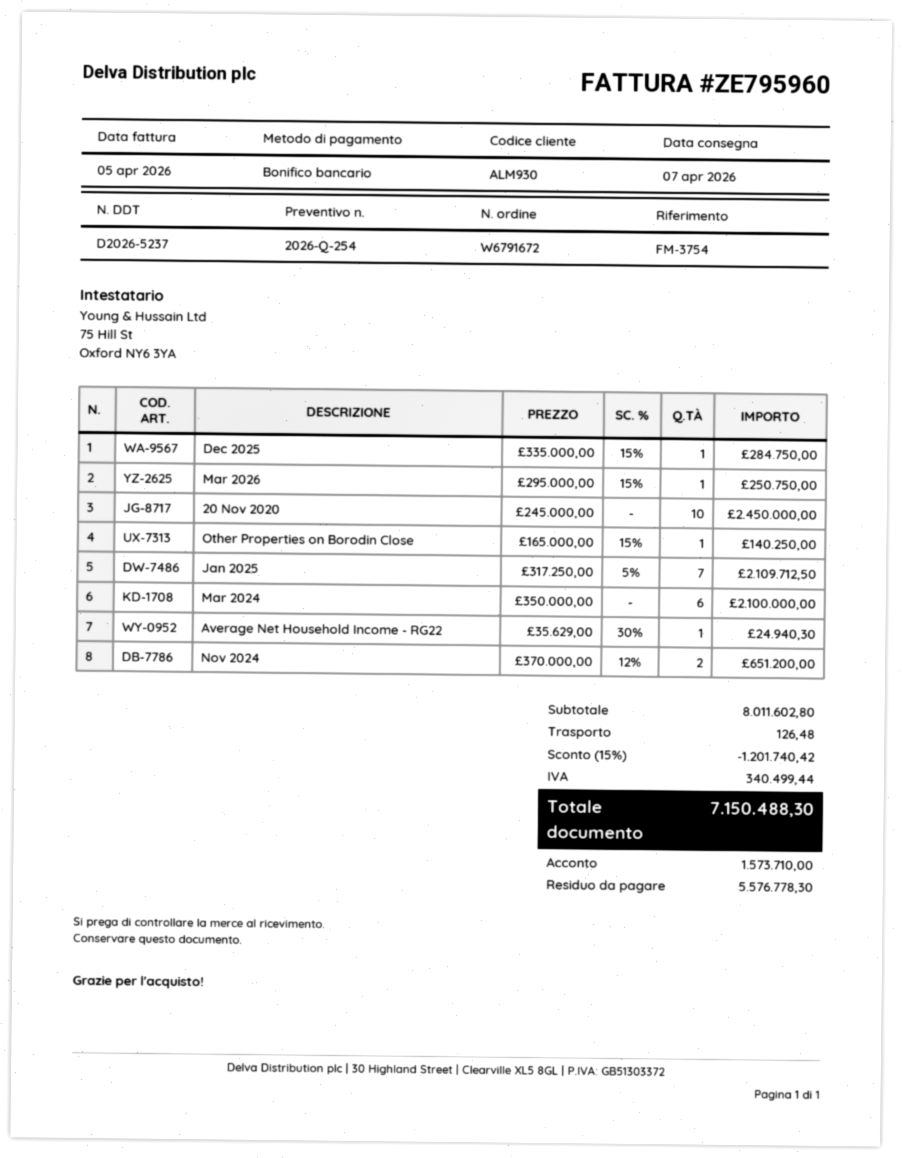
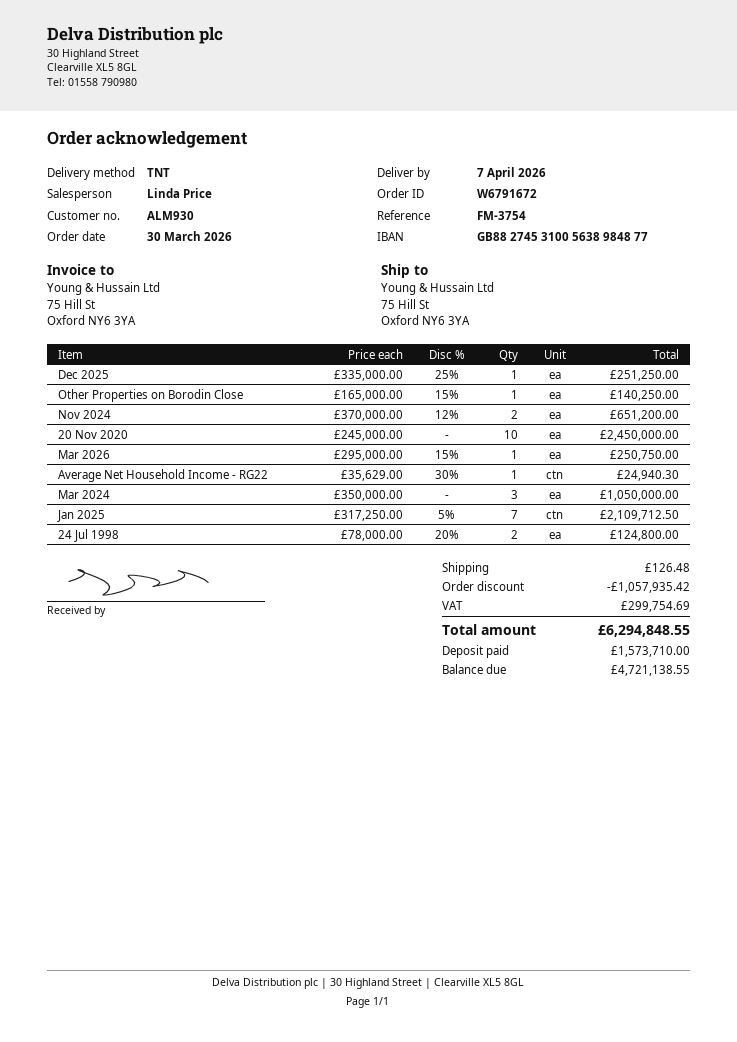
Dec 2025: 1 x 335000.00 - 15% = 284750.00 -> 1 x 335000.00 - 25% = 251250.00
Mar 2024: 6 x 350000.00 = 2100000.00 -> 3 x 350000.00 = 1050000.00
24 Jul 1998: none -> 2 x 78000.00 - 20% = 124800.00
discount: 1201740.42 -> 1057935.42
tax: 340499.44 -> 299754.69
total: 7150488.30 -> 6294848.55
balance: 5576778.30 -> 4721138.55

